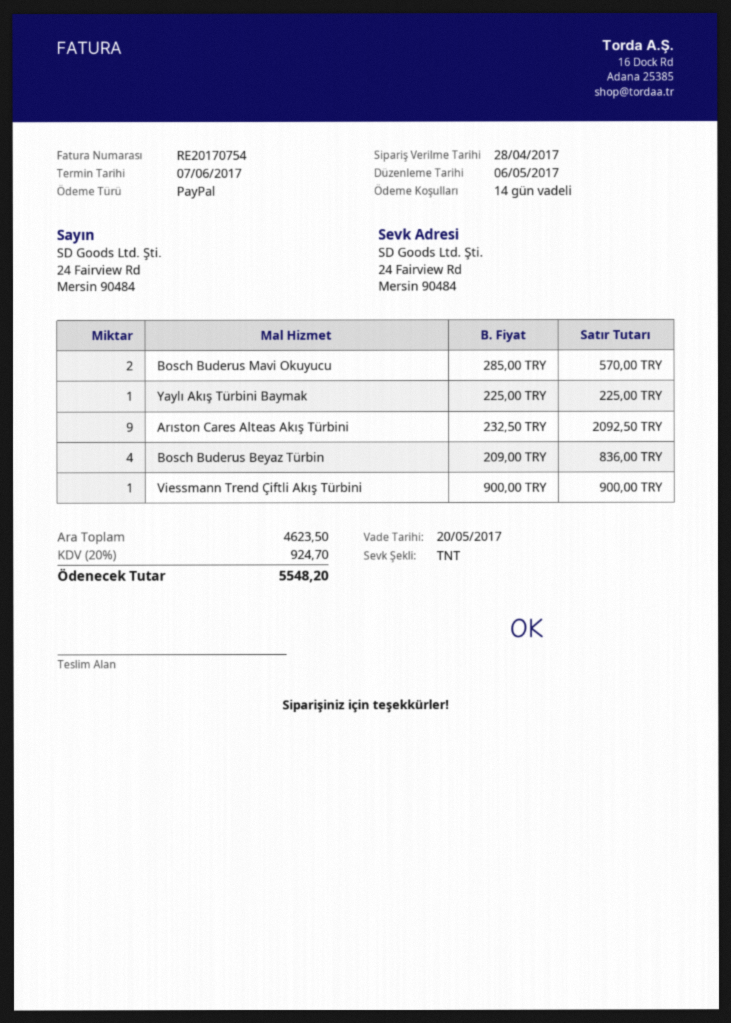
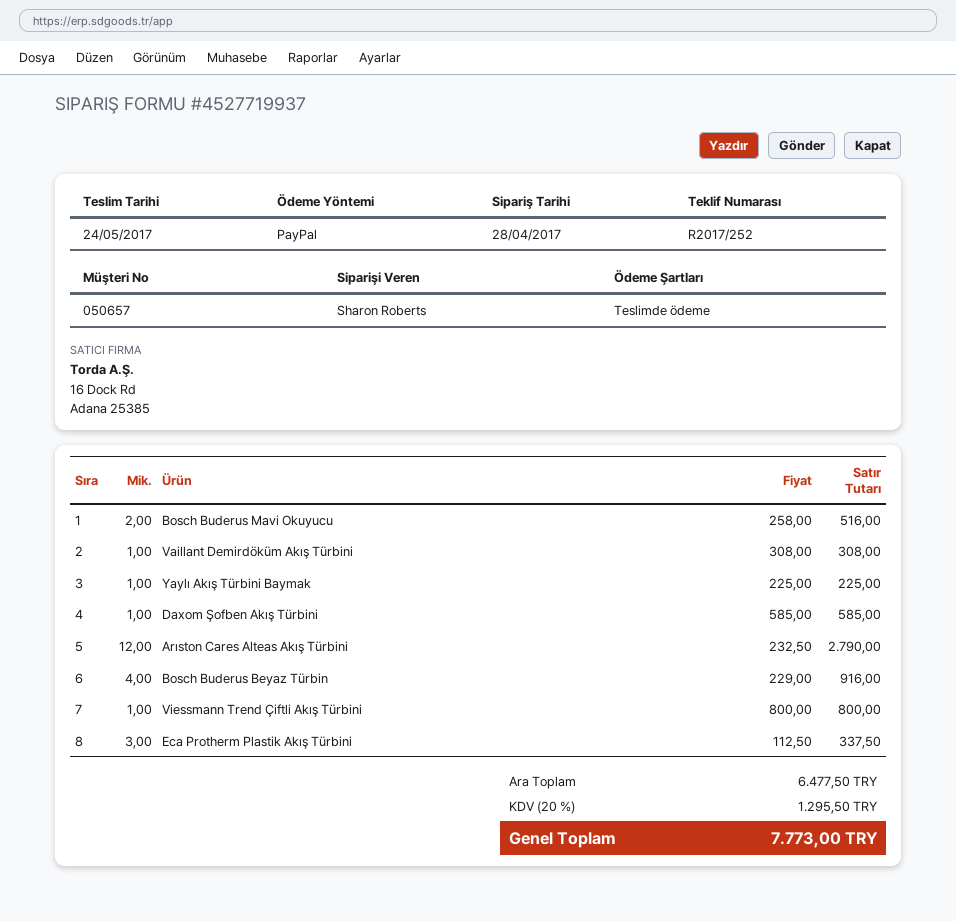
delivery date: 2017-06-07 -> 2017-05-24
payment terms: 14 days -> on receipt
Bosch Buderus Mavi Okuyucu: 2 x 285.00 = 570.00 -> 2 x 258.00 = 516.00
Arıston Cares Alteas Akış Türbini: 9 x 232.50 = 2092.50 -> 12 x 232.50 = 2790.00
Bosch Buderus Beyaz Türbin: 4 x 209.00 = 836.00 -> 4 x 229.00 = 916.00
Viessmann Trend Çiftli Akış Türbini: 1 x 900.00 = 900.00 -> 1 x 800.00 = 800.00
Vaillant Demirdöküm Akış Türbini: none -> 1 x 308.00 = 308.00
Daxom Şofben Akış Türbini: none -> 1 x 585.00 = 585.00
Eca Protherm Plastik Akış Türbini: none -> 3 x 112.50 = 337.50
subtotal: 4623.50 -> 6477.50
tax: 20% = 924.70 -> 20% = 1295.50
total: 5548.20 -> 7773.00

